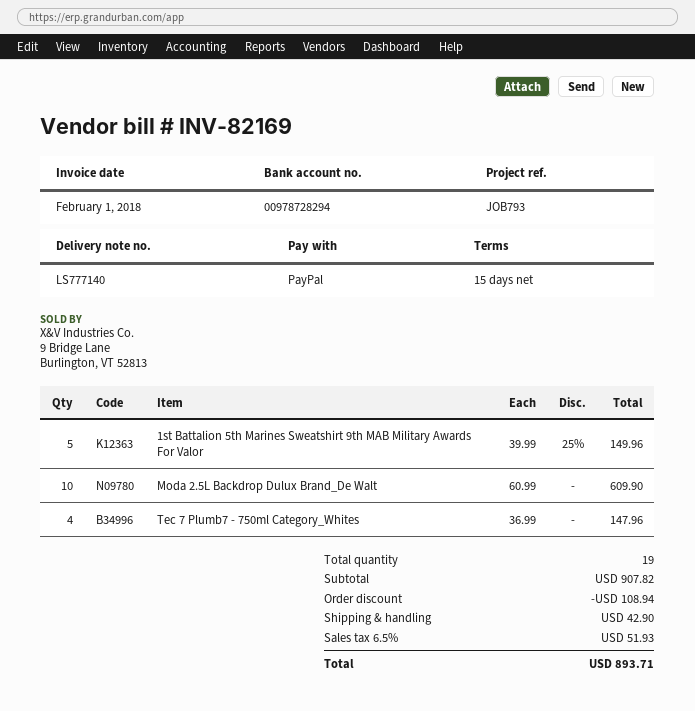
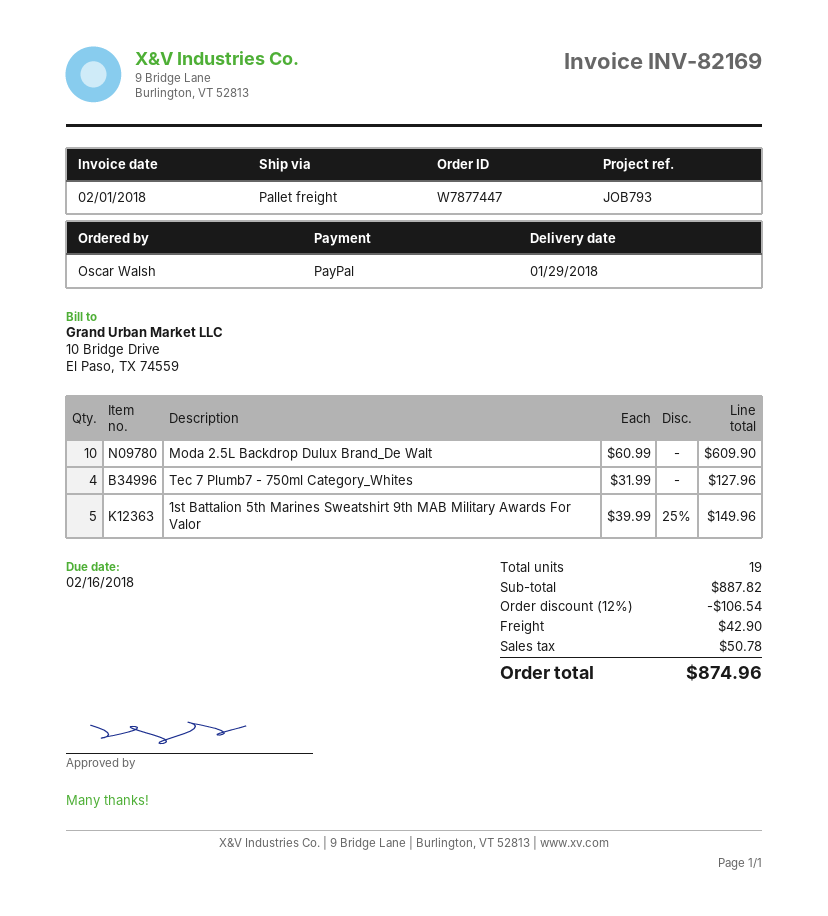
Tec 7 Plumb7 - 750ml Category_Whites: 4 x 36.99 = 147.96 -> 4 x 31.99 = 127.96
subtotal: 907.82 -> 887.82
discount: 108.94 -> 106.54
tax: 51.93 -> 50.78
total: 893.71 -> 874.96

